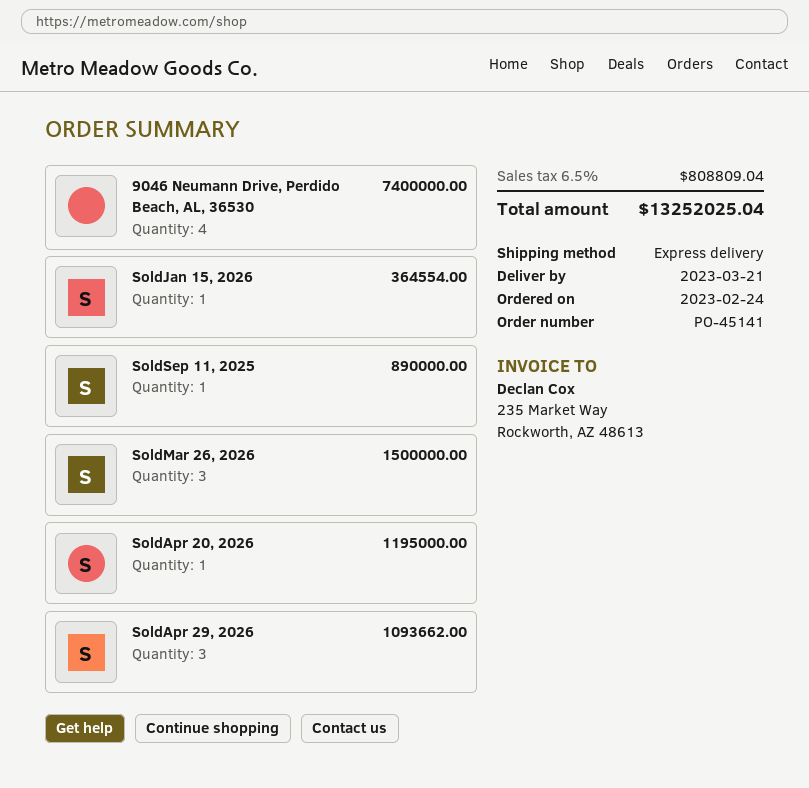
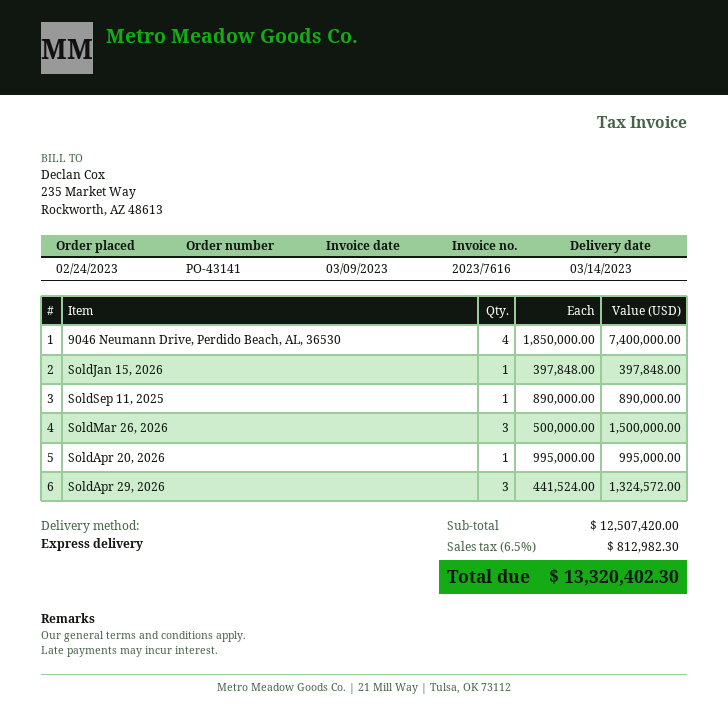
order number: PO-45141 -> PO-43141
delivery date: 2023-03-21 -> 2023-03-14
SoldJan 15, 2026: 1 for 364554.00 -> 1 for 397848.00
SoldApr 20, 2026: 1 for 1195000.00 -> 1 for 995000.00
SoldApr 29, 2026: 3 for 1093662.00 -> 3 for 1324572.00
tax: 6.5% = 808809.04 -> 6.5% = 812982.30
total: 13252025.04 -> 13320402.30

